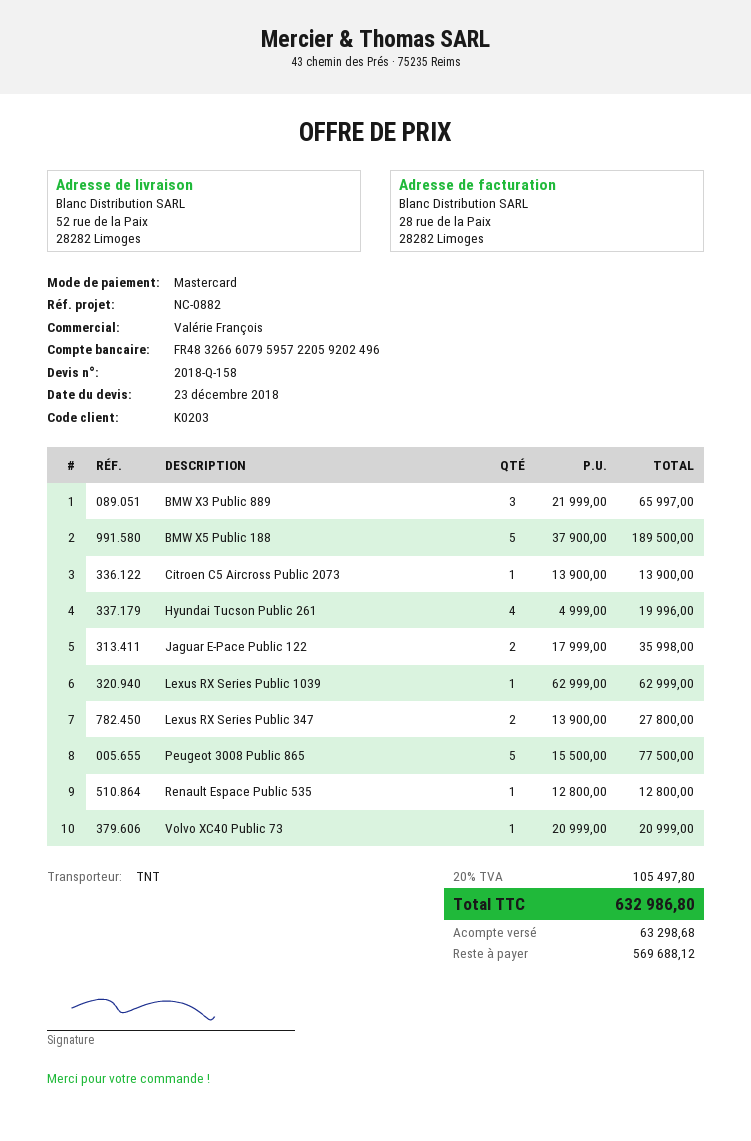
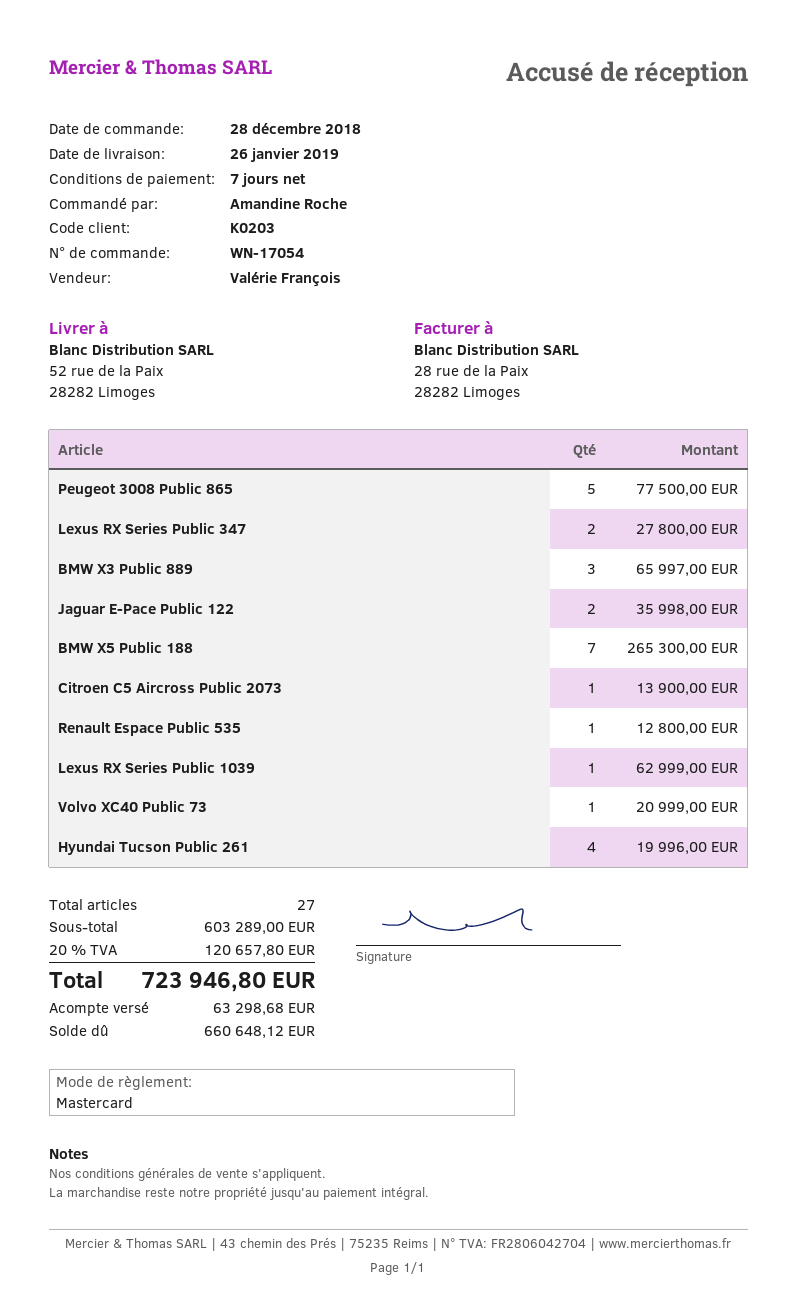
BMW X5 Public 188: 5 for 189500.00 -> 7 for 265300.00
tax: 20% = 105497.80 -> 20% = 120657.80
total: 632986.80 -> 723946.80
balance: 569688.12 -> 660648.12

